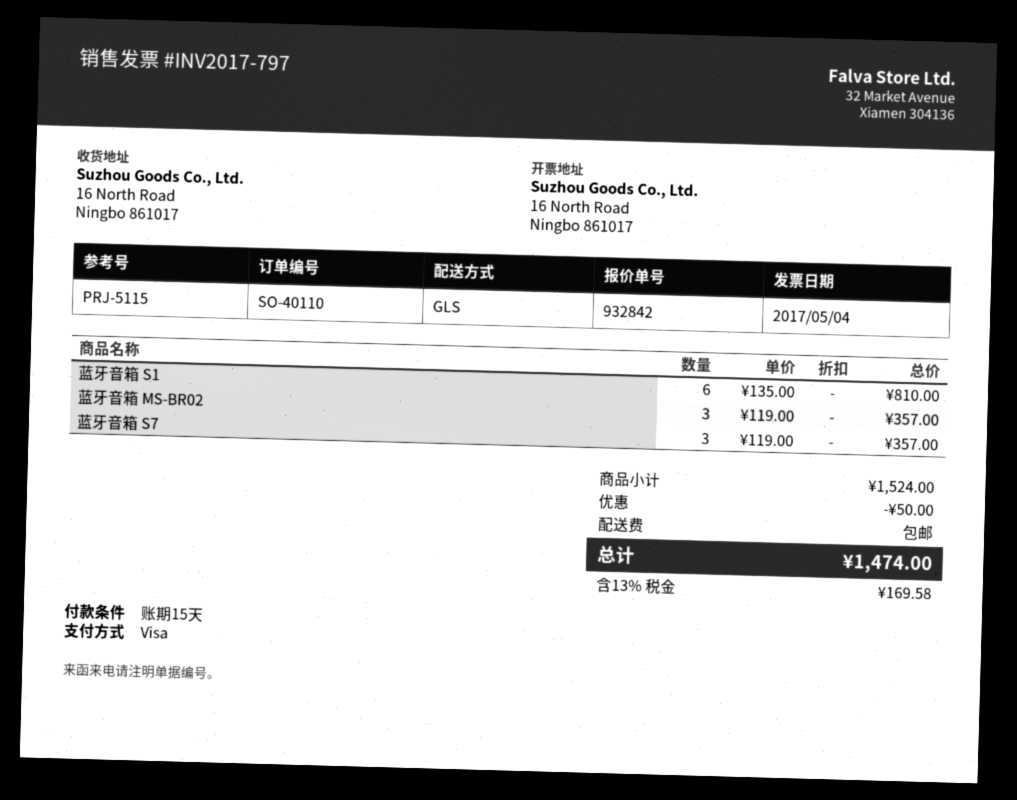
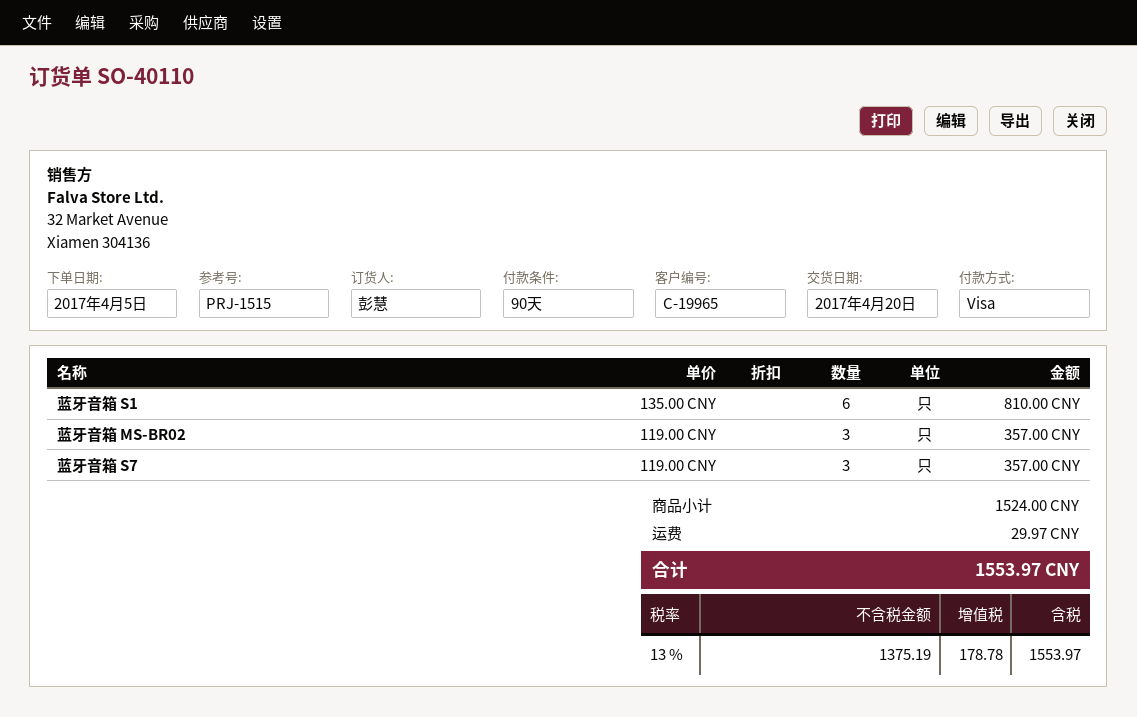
payment terms: 15 days -> 90 days
reference: PRJ-5115 -> PRJ-1515
discount: 50.00 -> none
shipping: 0.00 -> 29.97
tax: 13% = 169.58 -> 13% = 178.78
total: 1474.00 -> 1553.97

